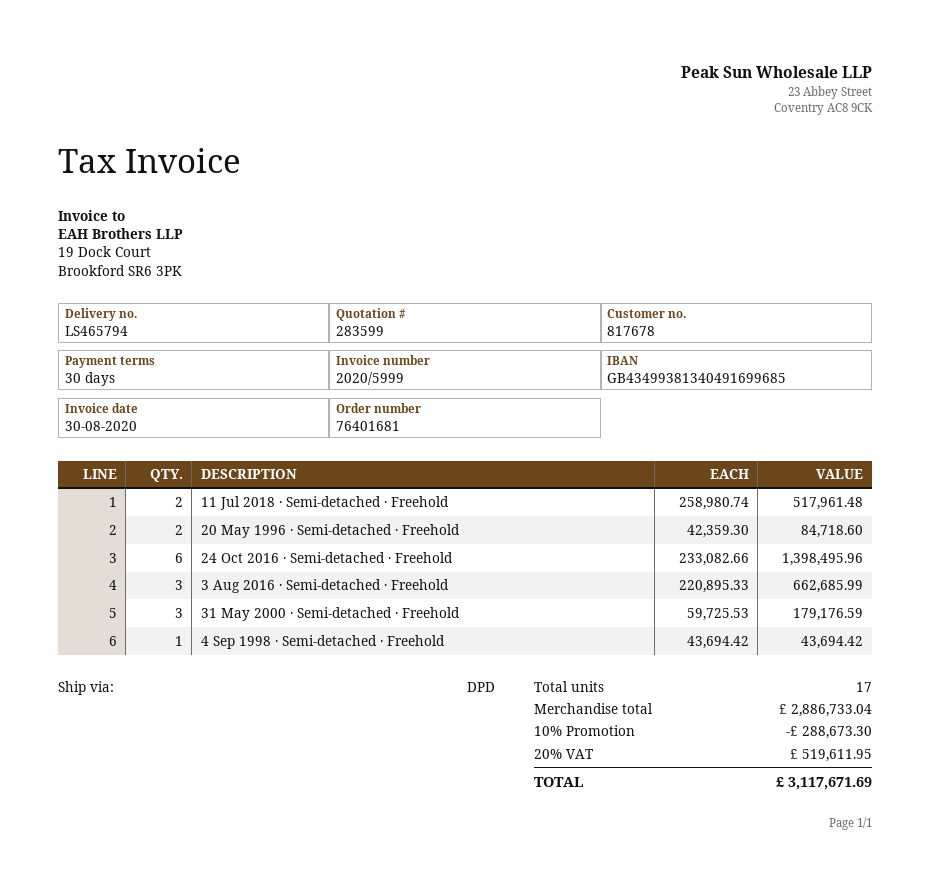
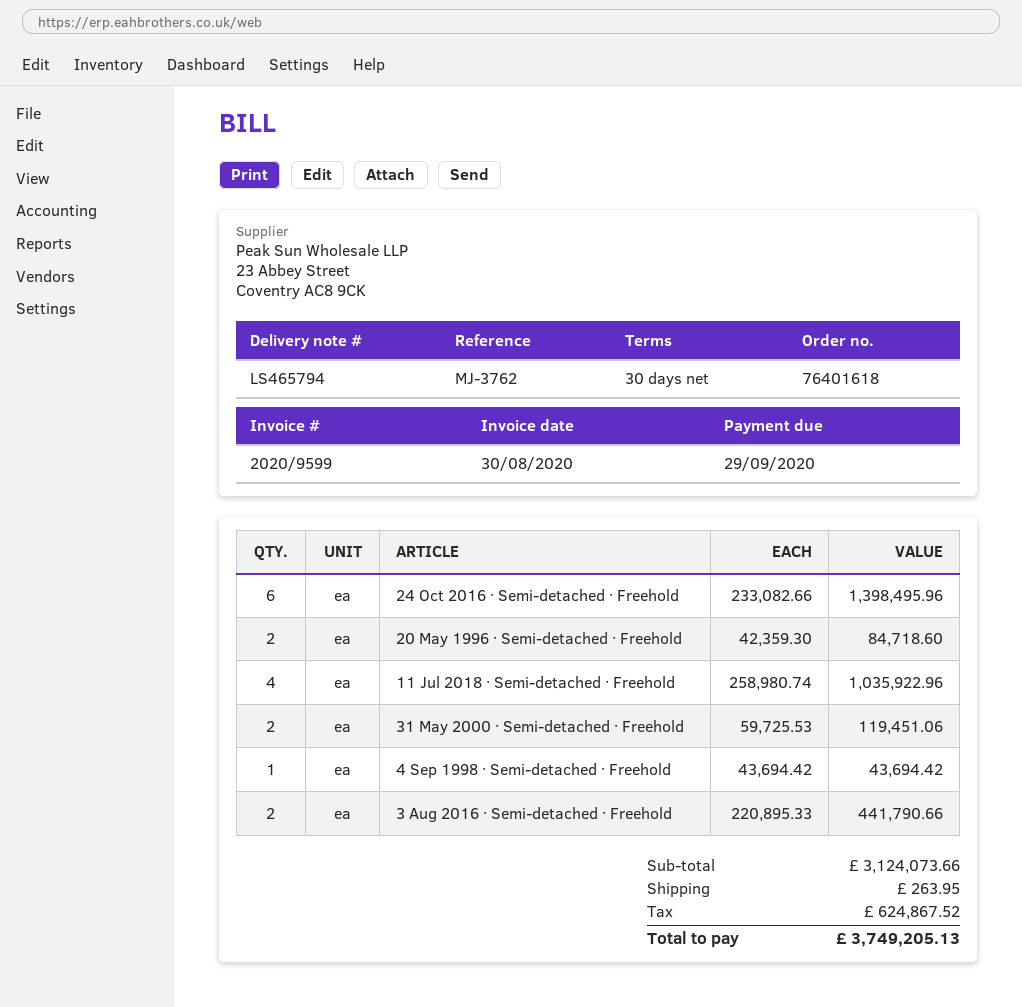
order number: 76401681 -> 76401618
invoice number: 2020/5999 -> 2020/9599
11 Jul 2018 · Semi-detached · Freehold: 2 x 258980.74 = 517961.48 -> 4 x 258980.74 = 1035922.96
3 Aug 2016 · Semi-detached · Freehold: 3 x 220895.33 = 662685.99 -> 2 x 220895.33 = 441790.66
31 May 2000 · Semi-detached · Freehold: 3 x 59725.53 = 179176.59 -> 2 x 59725.53 = 119451.06
subtotal: 2886733.04 -> 3124073.66
discount: 10% = 288673.30 -> none
shipping: none -> 263.95
tax: 519611.95 -> 624867.52
total: 3117671.69 -> 3749205.13

